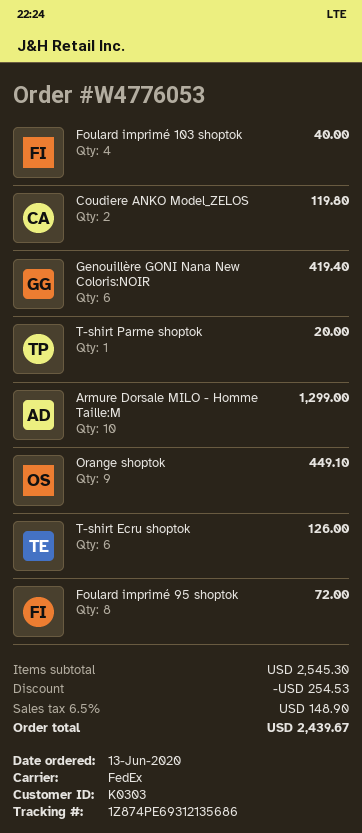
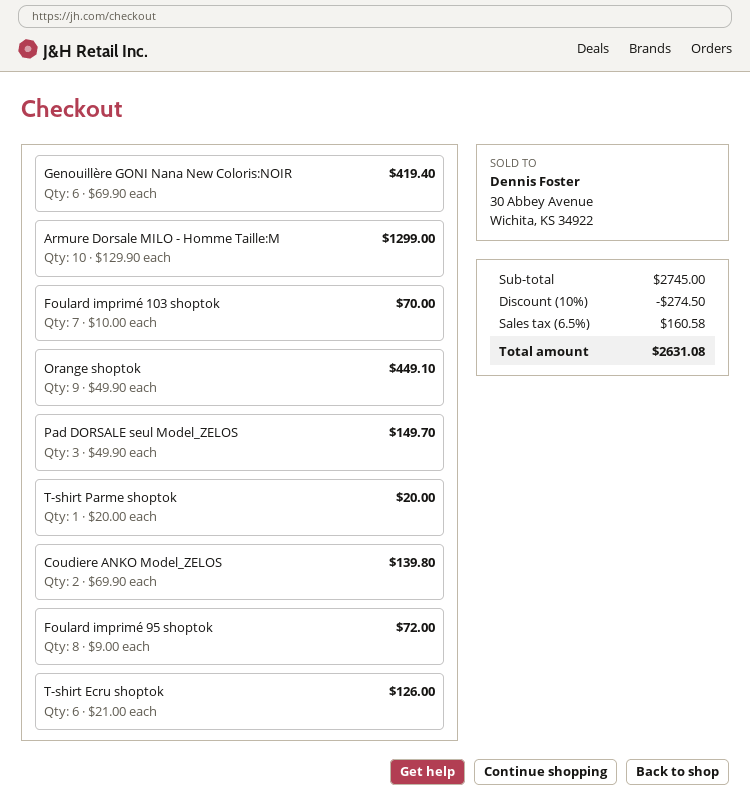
Foulard imprimé 103 shoptok: 4 for 40.00 -> 7 for 70.00
Coudiere ANKO Model_ZELOS: 2 for 119.80 -> 2 for 139.80
Pad DORSALE seul Model_ZELOS: none -> 3 for 149.70
subtotal: 2545.30 -> 2745.00
discount: 254.53 -> 274.50
tax: 6.5% = 148.90 -> 6.5% = 160.58
total: 2439.67 -> 2631.08

